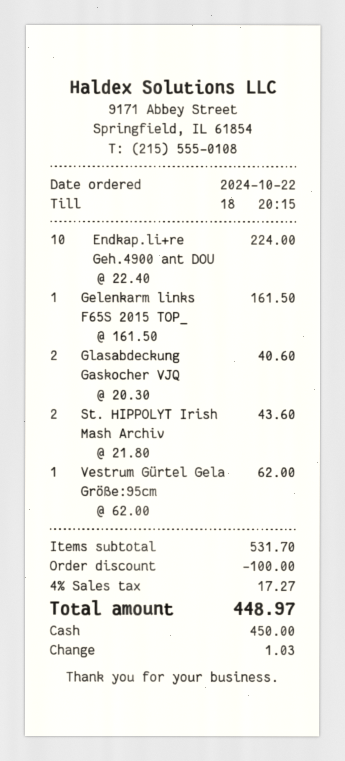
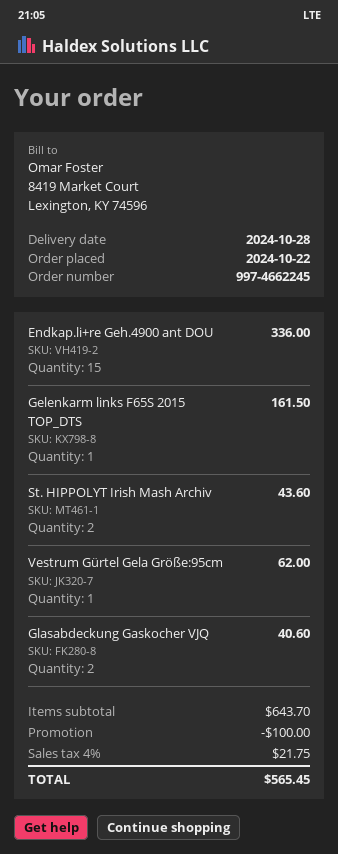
Endkap.li+re Geh.4900 ant DOU: 10 for 224.00 -> 15 for 336.00
subtotal: 531.70 -> 643.70
tax: 4% = 17.27 -> 4% = 21.75
total: 448.97 -> 565.45

